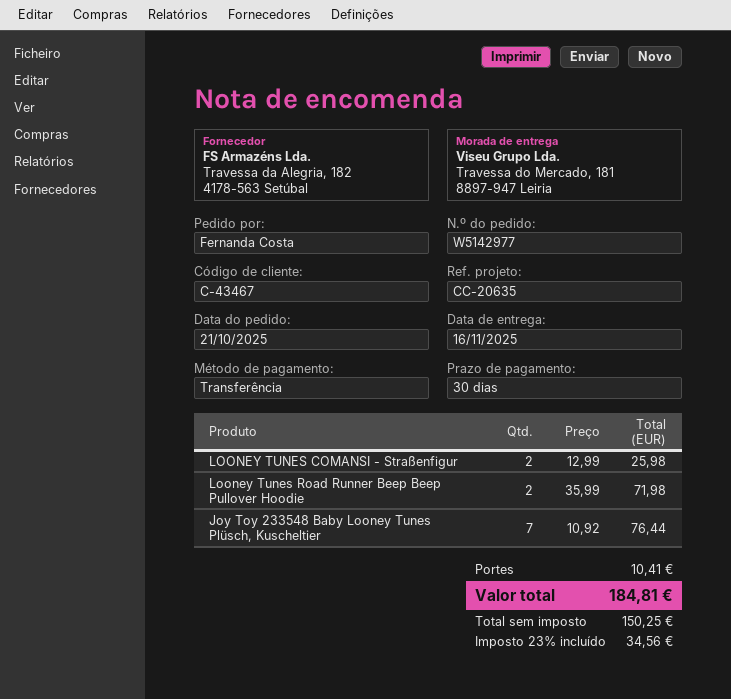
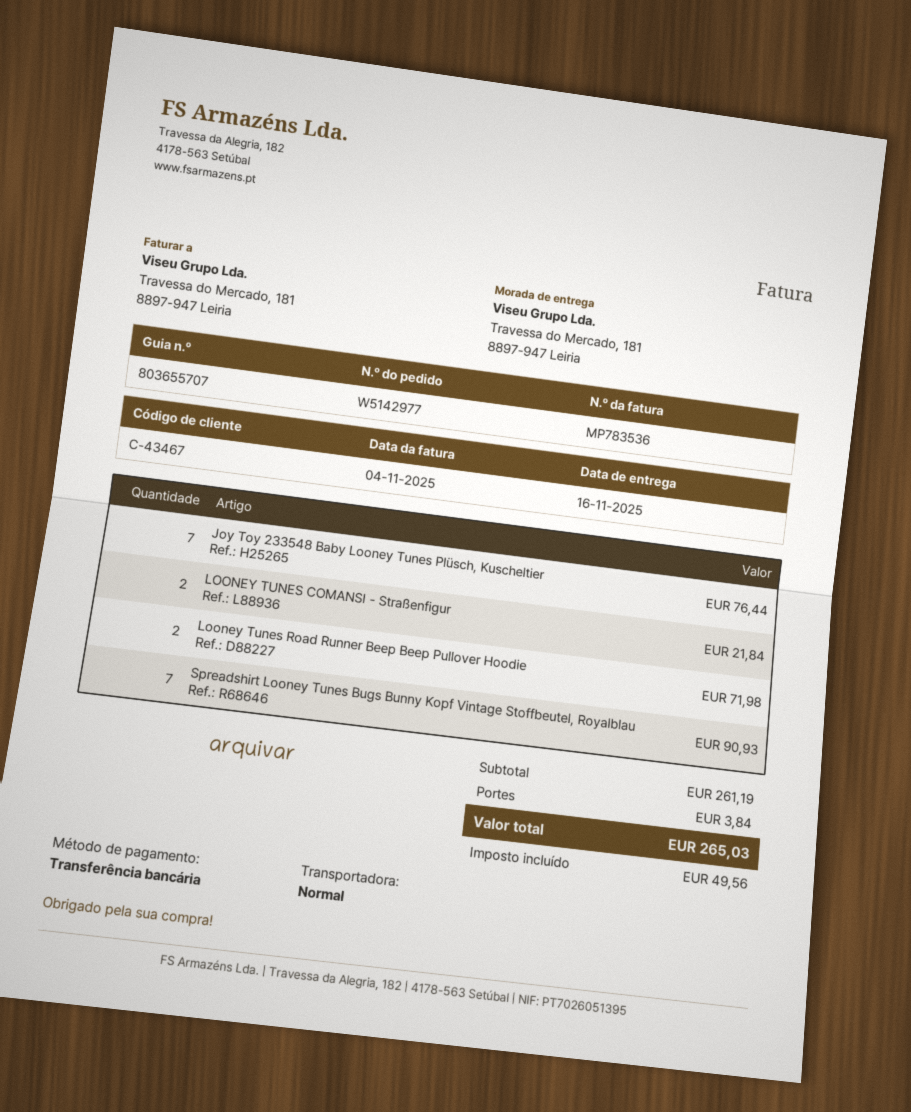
LOONEY TUNES COMANSI - Straßenfigur: 2 for 25.98 -> 2 for 21.84
Spreadshirt Looney Tunes Bugs Bunny Kopf Vintage Stoffbeutel, Royalblau: none -> 7 for 90.93
shipping: 10.41 -> 3.84
tax: 34.56 -> 49.56
total: 184.81 -> 265.03

